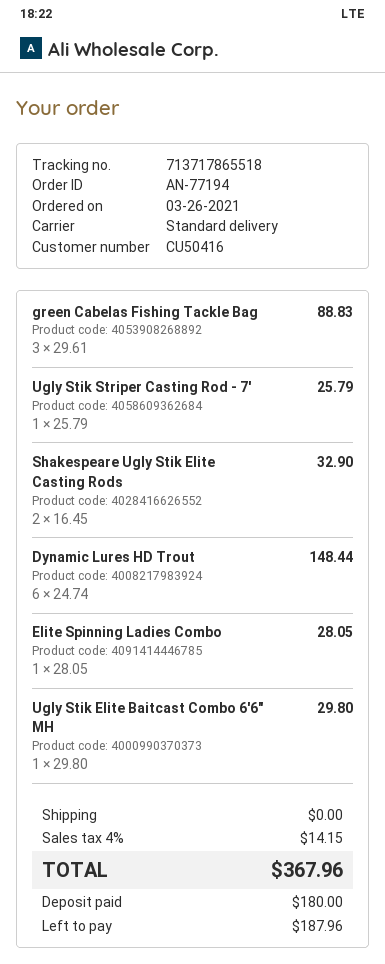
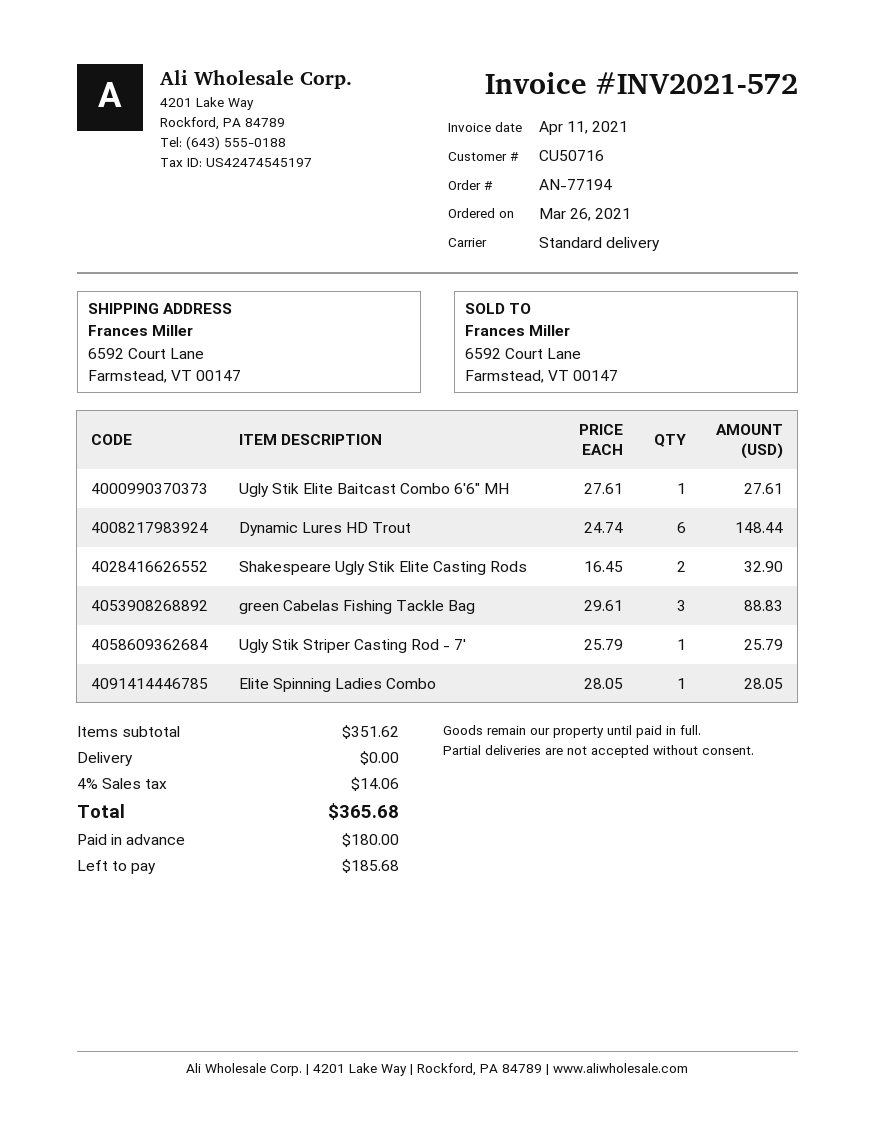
customer number: CU50416 -> CU50716
Ugly Stik Elite Baitcast Combo 6'6" MH: 1 x 29.80 = 29.80 -> 1 x 27.61 = 27.61
tax: 4% = 14.15 -> 4% = 14.06
total: 367.96 -> 365.68
balance: 187.96 -> 185.68

